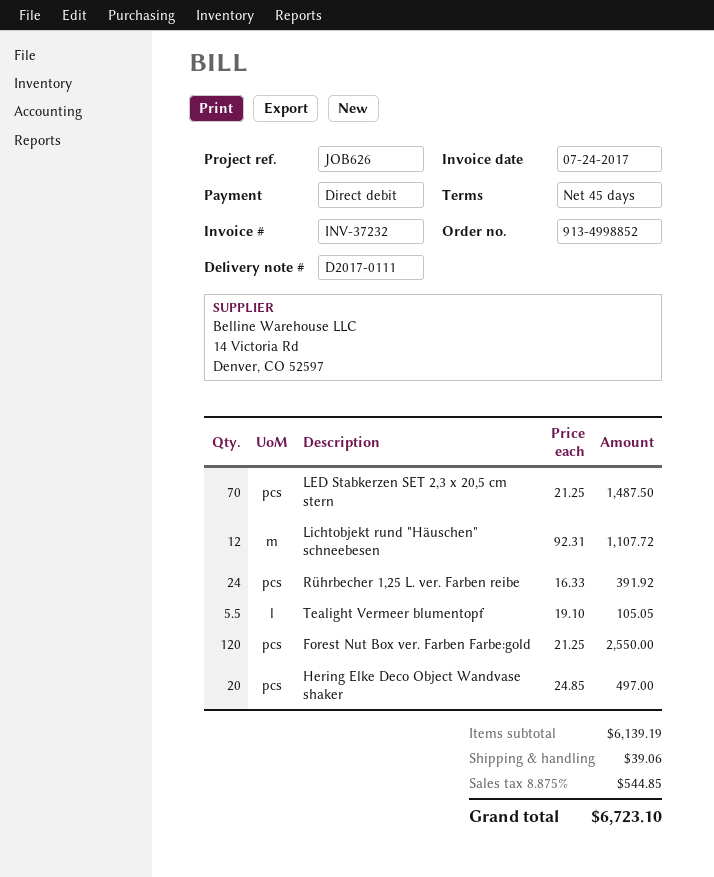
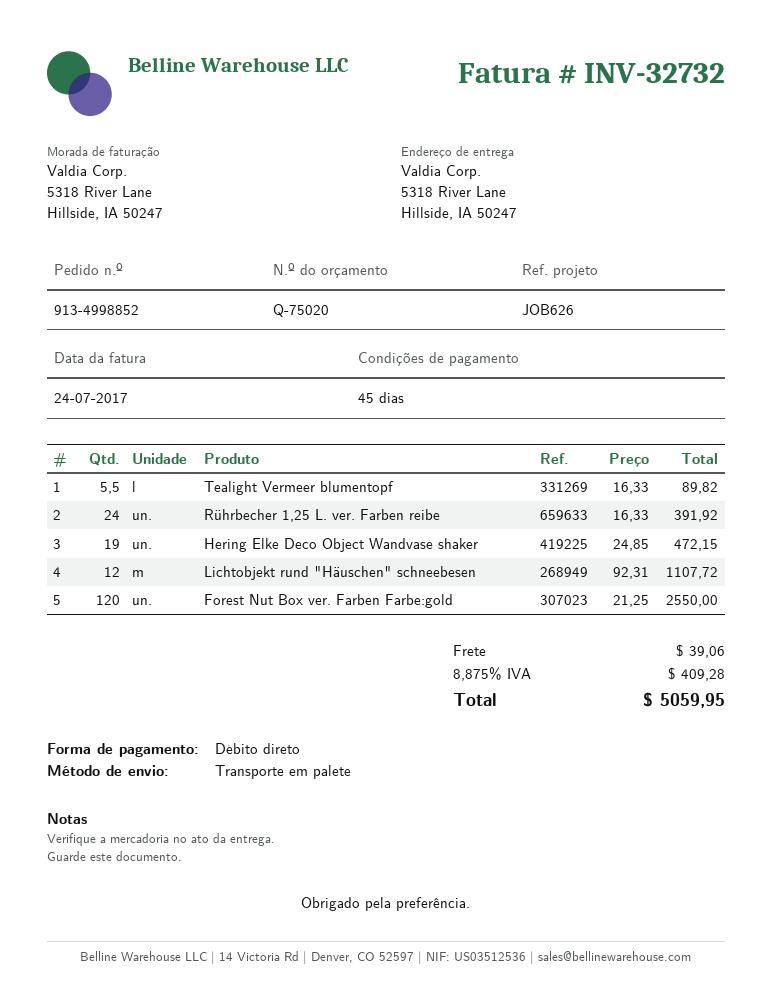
invoice number: INV-37232 -> INV-32732
LED Stabkerzen SET 2,3 x 20,5 cm stern: 70 x 21.25 = 1487.50 -> none
Tealight Vermeer blumentopf: 5.5 x 19.10 = 105.05 -> 5.5 x 16.33 = 89.82
Hering Elke Deco Object Wandvase shaker: 20 x 24.85 = 497.00 -> 19 x 24.85 = 472.15
tax: 8.875% = 544.85 -> 8.875% = 409.28
total: 6723.10 -> 5059.95

